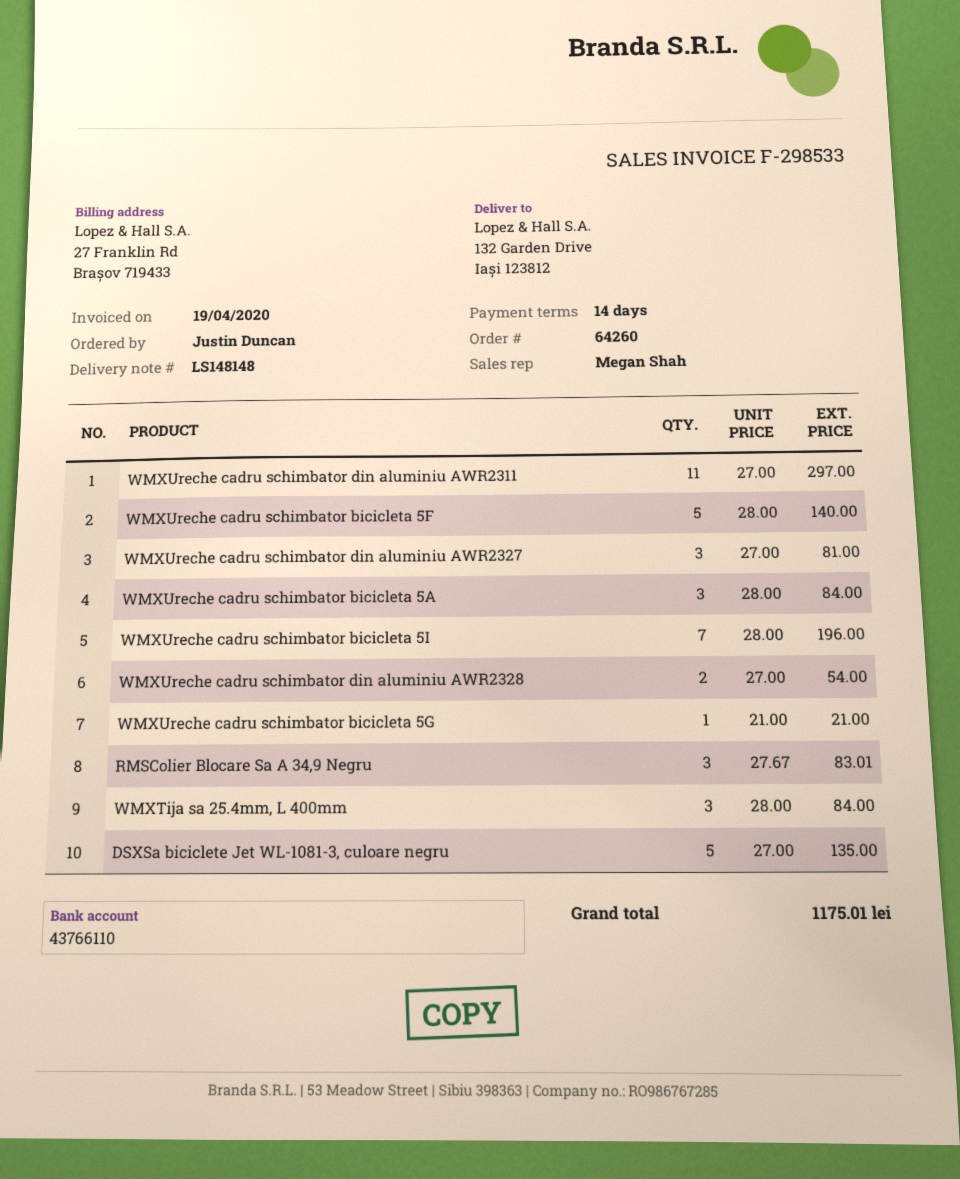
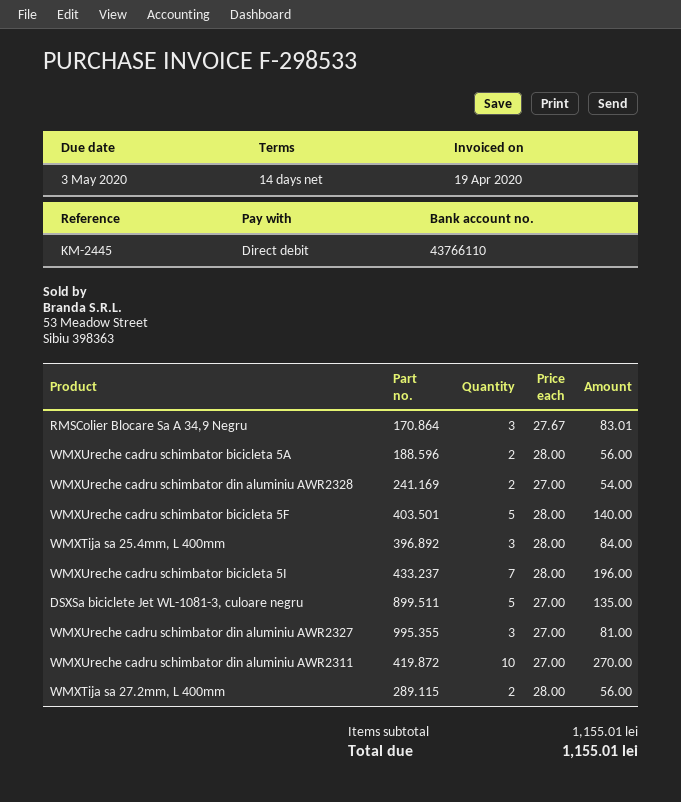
WMXUreche cadru schimbator din aluminiu AWR2311: 11 x 27.00 = 297.00 -> 10 x 27.00 = 270.00
WMXUreche cadru schimbator bicicleta 5A: 3 x 28.00 = 84.00 -> 2 x 28.00 = 56.00
WMXUreche cadru schimbator bicicleta 5G: 1 x 21.00 = 21.00 -> none
WMXTija sa 27.2mm, L 400mm: none -> 2 x 28.00 = 56.00
total: 1175.01 -> 1155.01

